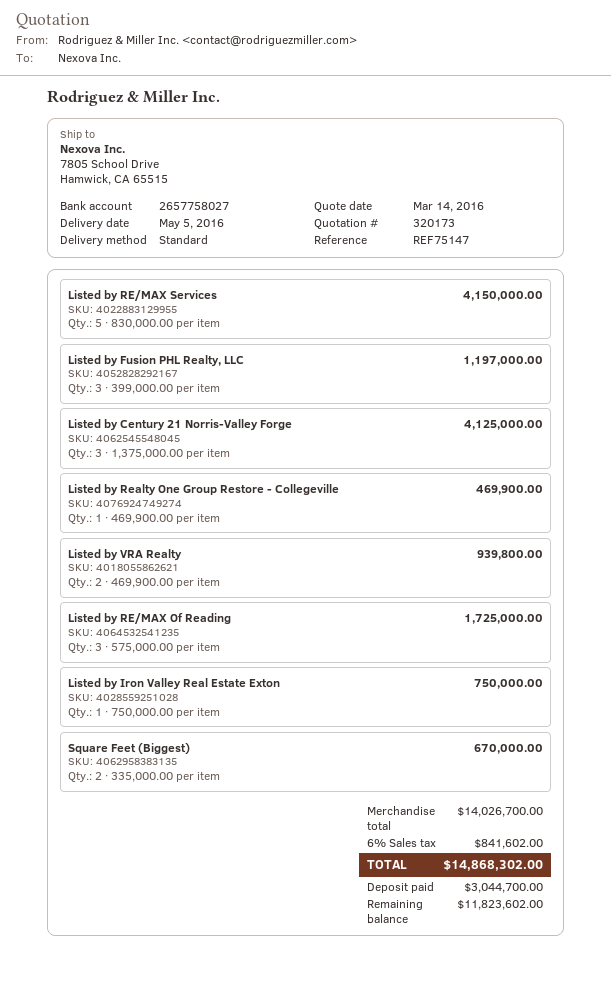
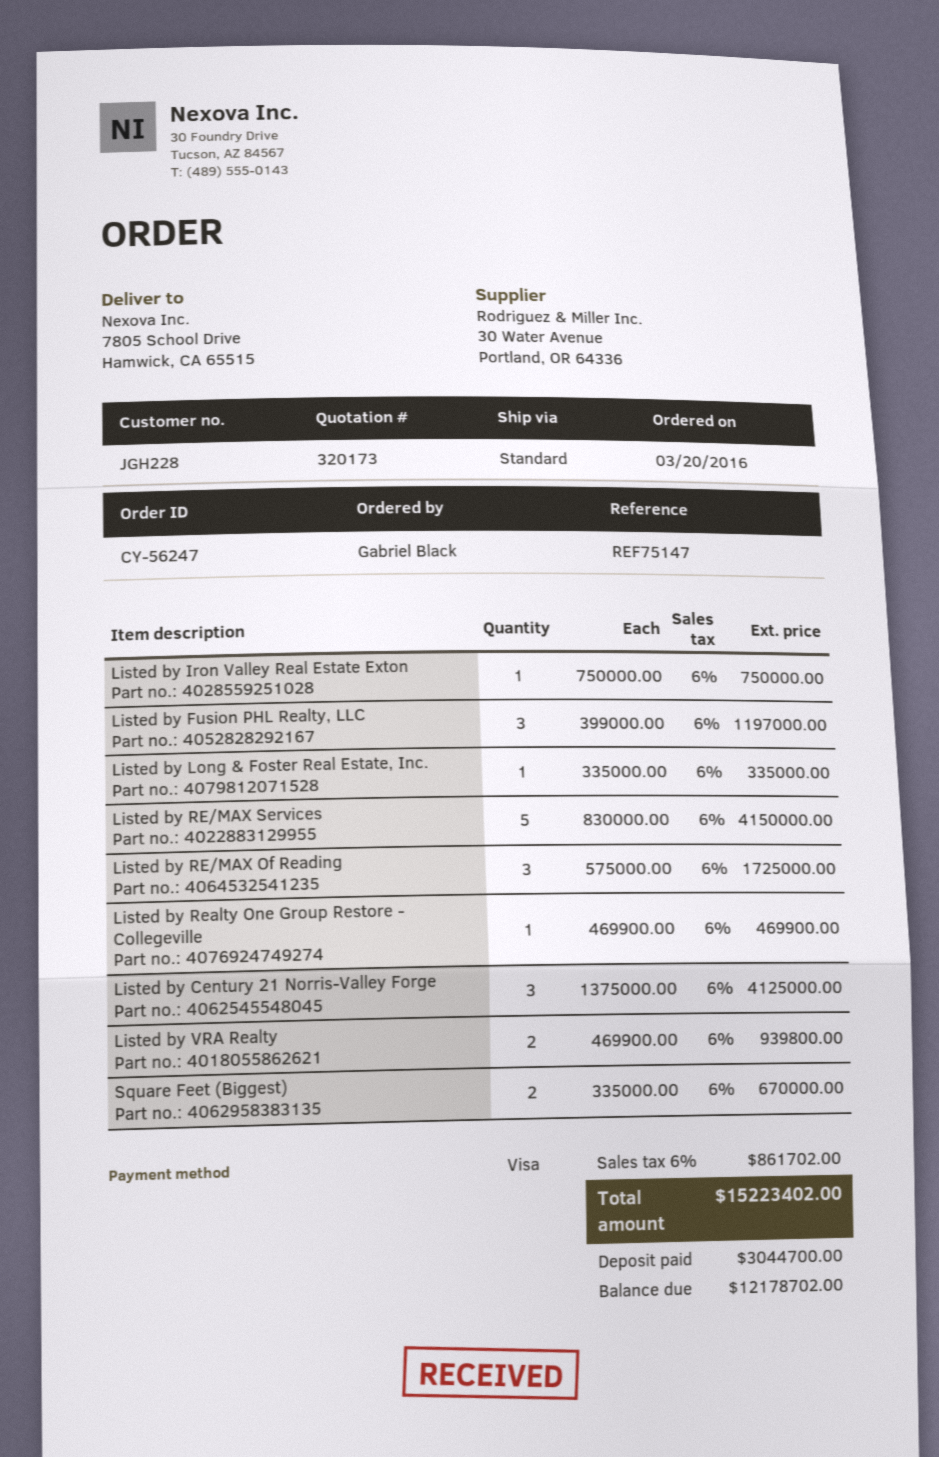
Listed by Long & Foster Real Estate, Inc.: none -> 1 x 335000.00 = 335000.00
tax: 6% = 841602.00 -> 6% = 861702.00
total: 14868302.00 -> 15223402.00
balance: 11823602.00 -> 12178702.00

